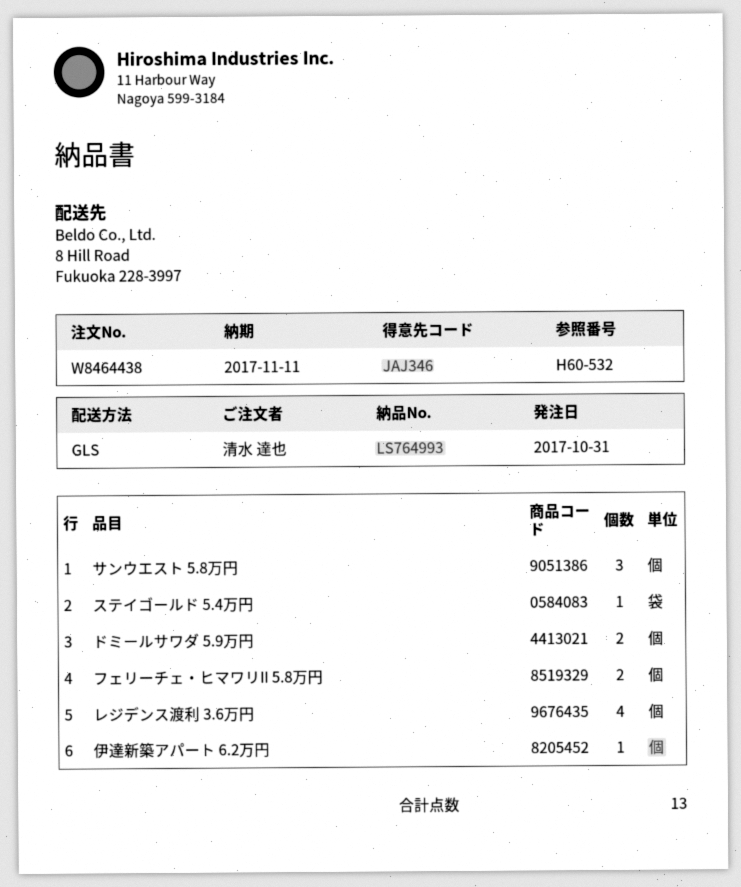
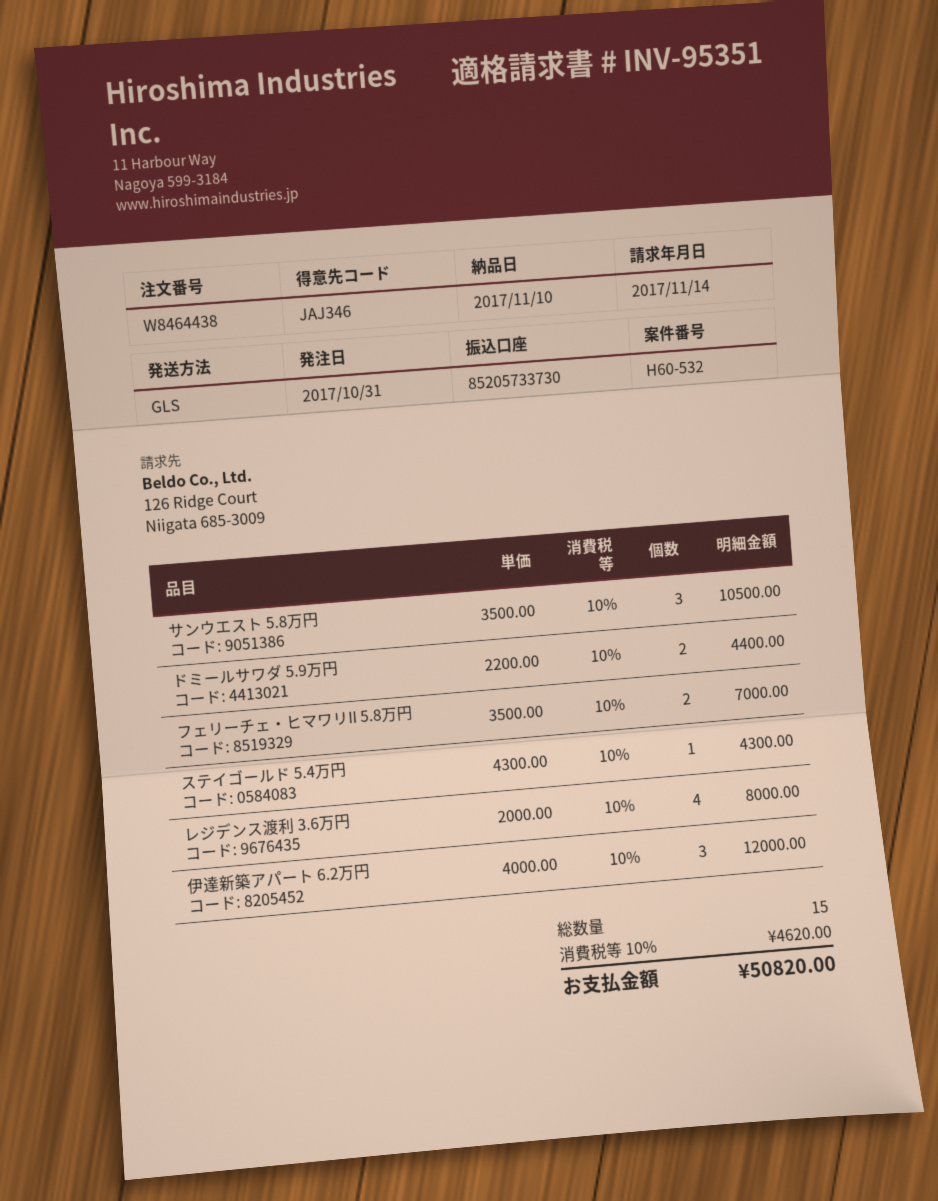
delivery date: 2017-11-11 -> 2017-11-10
伊達新築アパート 6.2万円: 1 -> 3
total quantity: 13 -> 15

